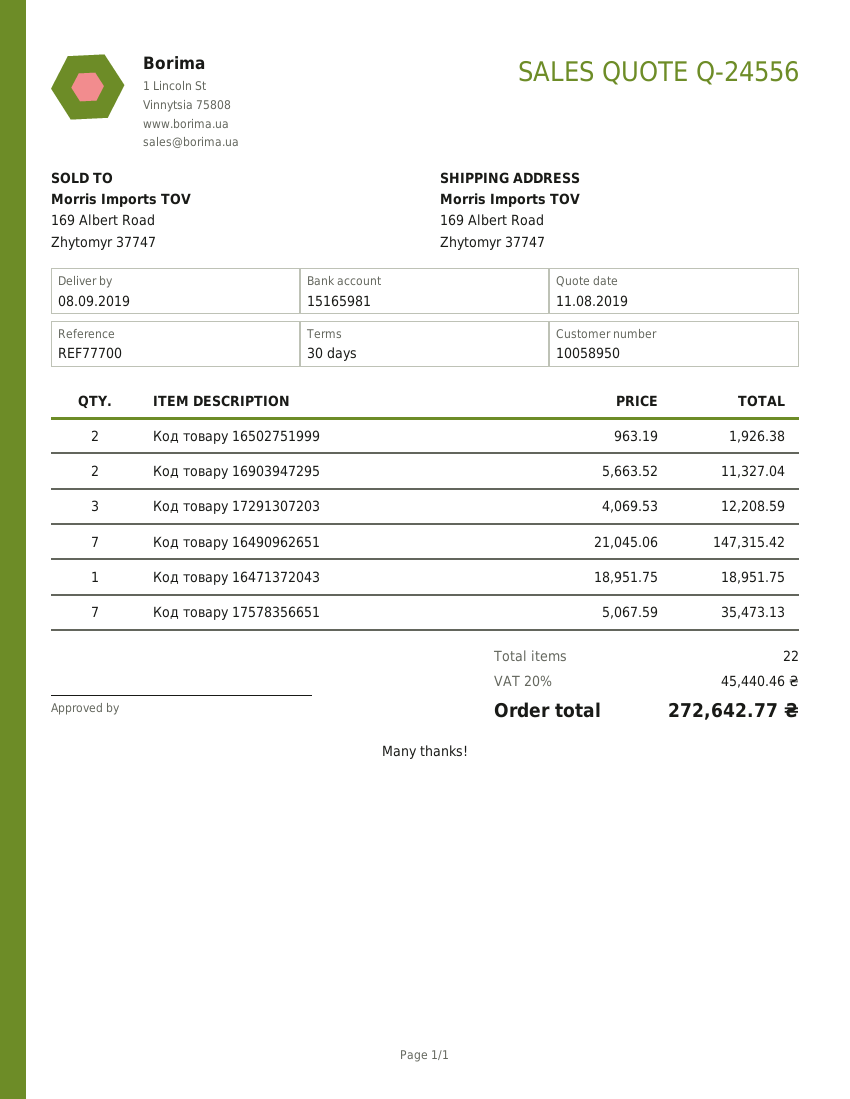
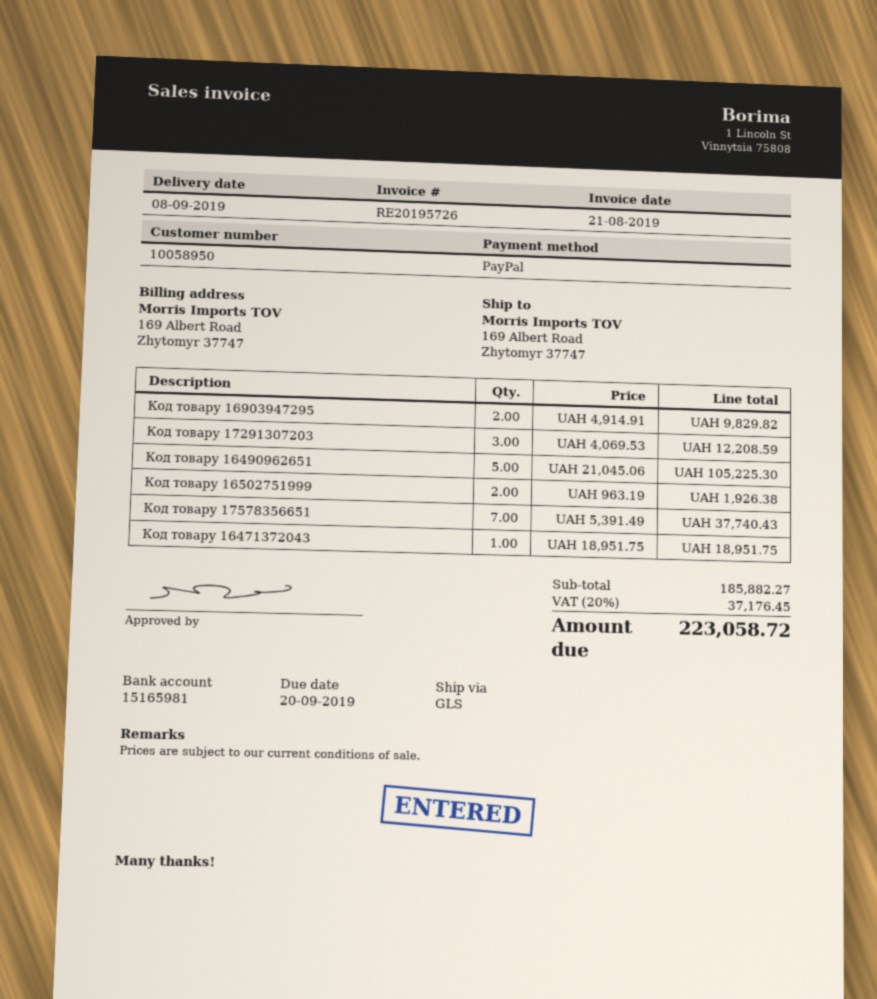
Код товару 16903947295: 2 x 5663.52 = 11327.04 -> 2 x 4914.91 = 9829.82
Код товару 16490962651: 7 x 21045.06 = 147315.42 -> 5 x 21045.06 = 105225.30
Код товару 17578356651: 7 x 5067.59 = 35473.13 -> 7 x 5391.49 = 37740.43
tax: 20% = 45440.46 -> 20% = 37176.45
total: 272642.77 -> 223058.72

